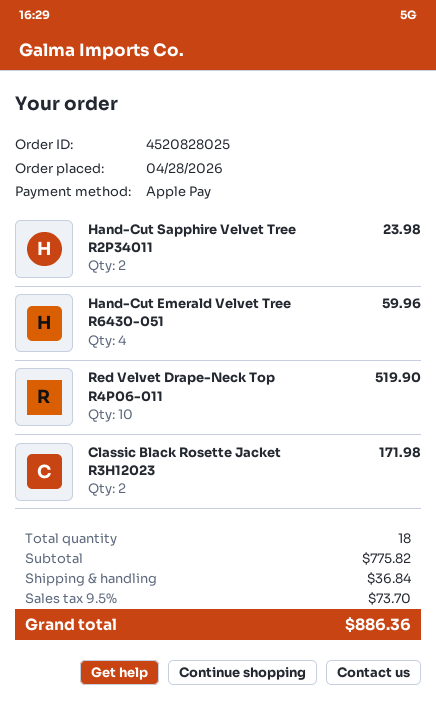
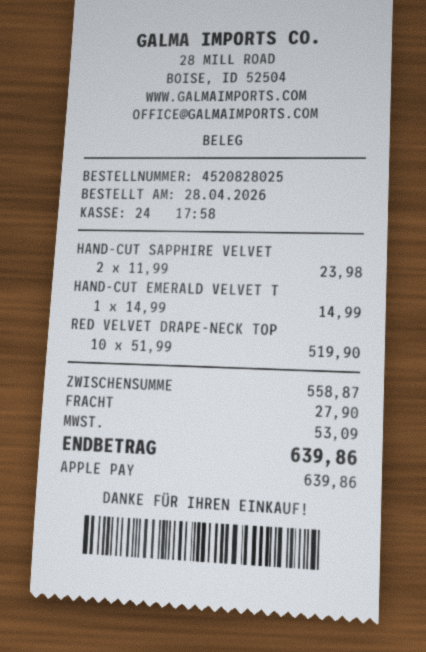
Hand-Cut Emerald Velvet Tree R6430-051: 4 for 59.96 -> 1 for 14.99
Classic Black Rosette Jacket R3H12023: 2 for 171.98 -> none
subtotal: 775.82 -> 558.87
shipping: 36.84 -> 27.90
tax: 73.70 -> 53.09
total: 886.36 -> 639.86

